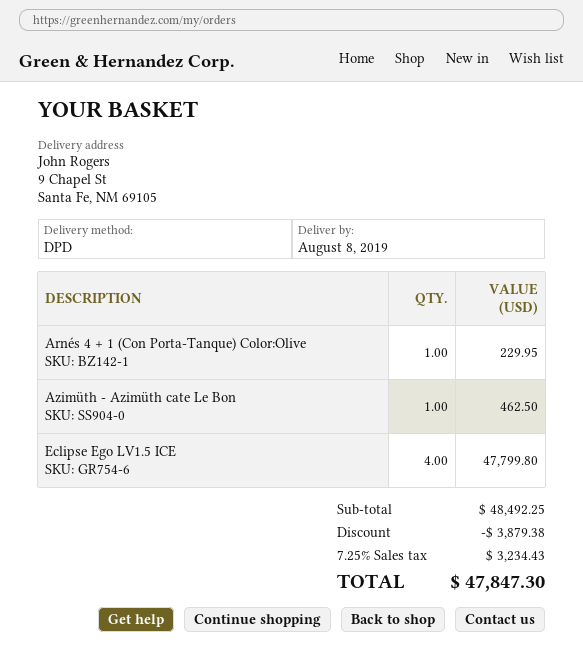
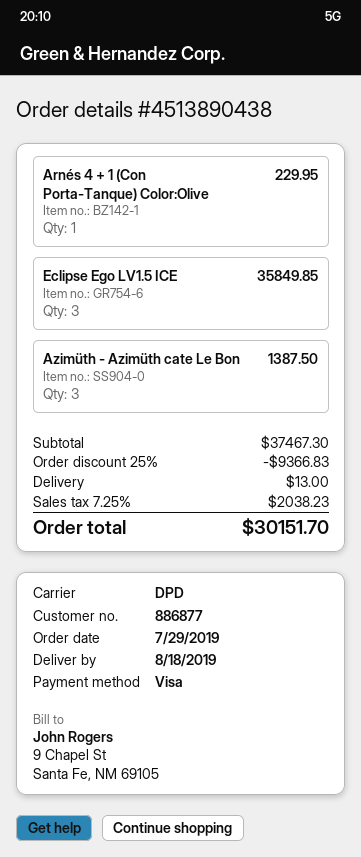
delivery date: 2019-08-08 -> 2019-08-18
Azimüth - Azimüth cate Le Bon: 1 for 462.50 -> 3 for 1387.50
Eclipse Ego LV1.5 ICE: 4 for 47799.80 -> 3 for 35849.85
subtotal: 48492.25 -> 37467.30
discount: 3879.38 -> 9366.83
shipping: none -> 13.00
tax: 7.25% = 3234.43 -> 7.25% = 2038.23
total: 47847.30 -> 30151.70

